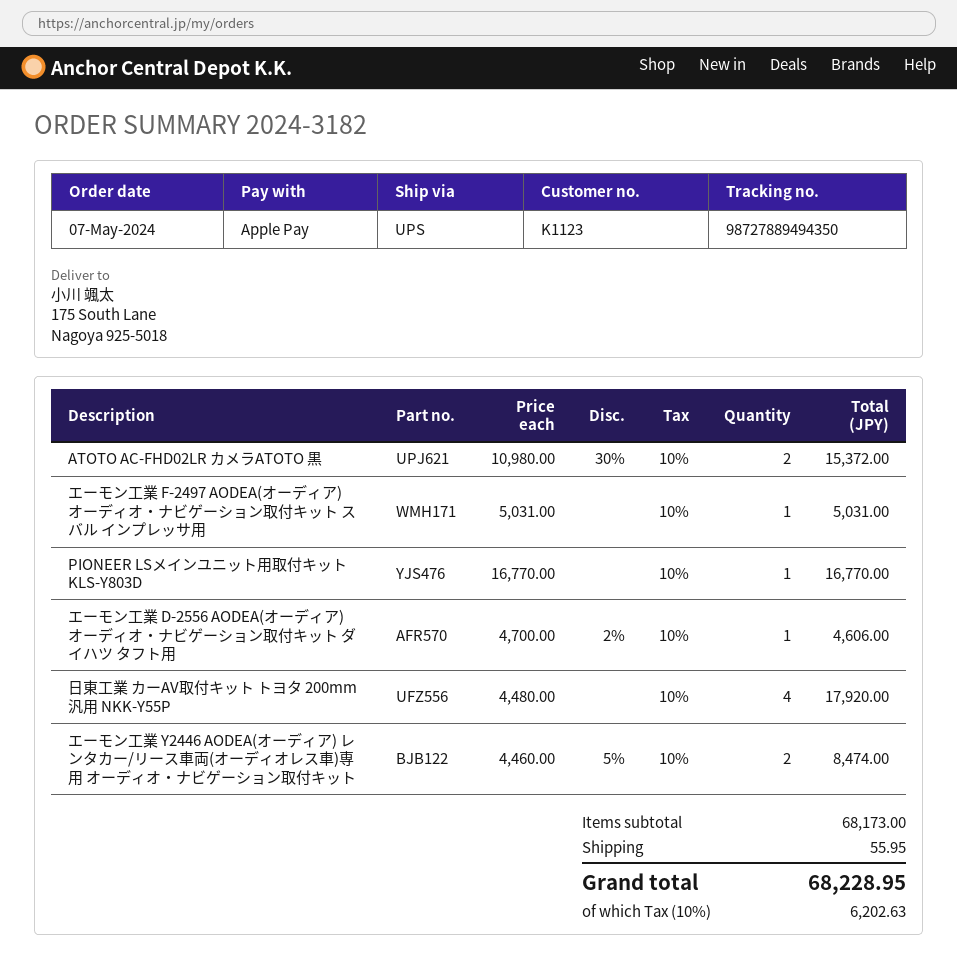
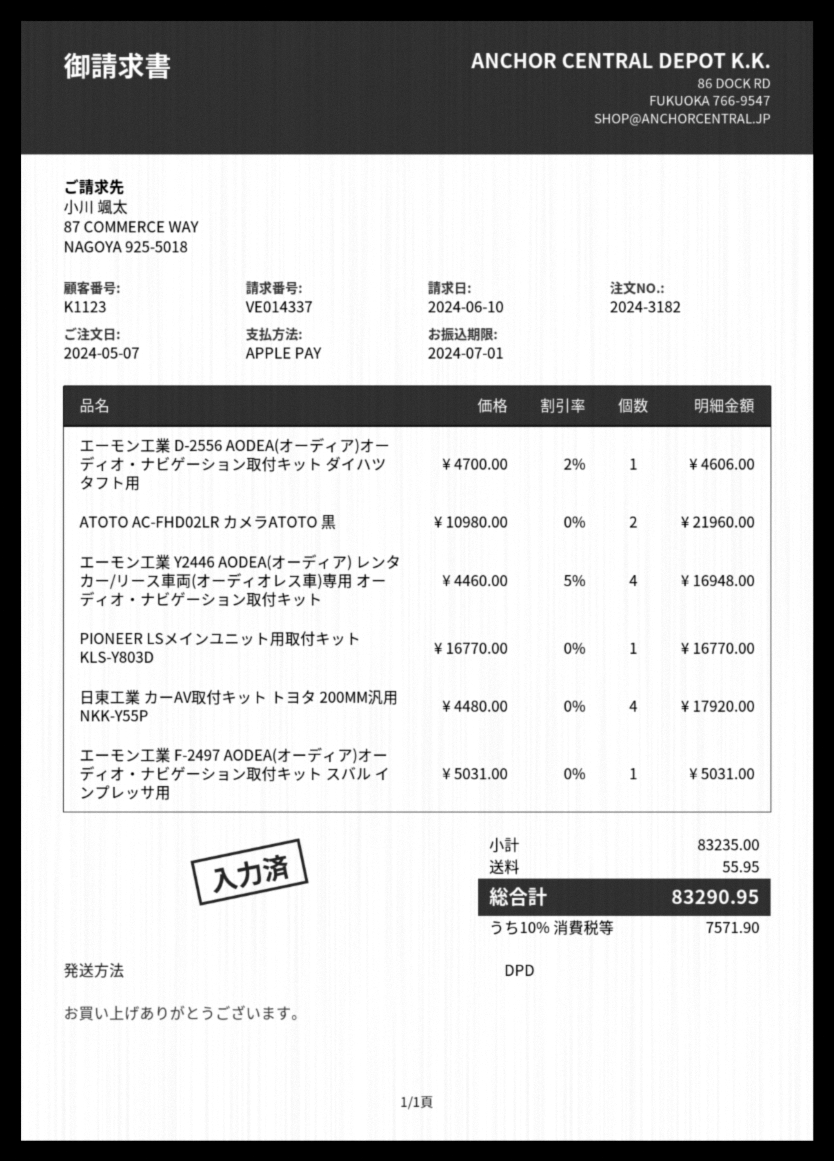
shipping method: UPS -> DPD
ATOTO AC-FHD02LR カメラATOTO 黒: 2 x 10980.00 - 30% = 15372.00 -> 2 x 10980.00 = 21960.00
エーモン工業 Y2446 AODEA(オーディア) レンタカー/リース車両(オーディオレス車)専用 オーディオ・ナビゲーション取付キット: 2 x 4460.00 - 5% = 8474.00 -> 4 x 4460.00 - 5% = 16948.00
subtotal: 68173.00 -> 83235.00
tax: 10% = 6202.63 -> 10% = 7571.90
total: 68228.95 -> 83290.95

